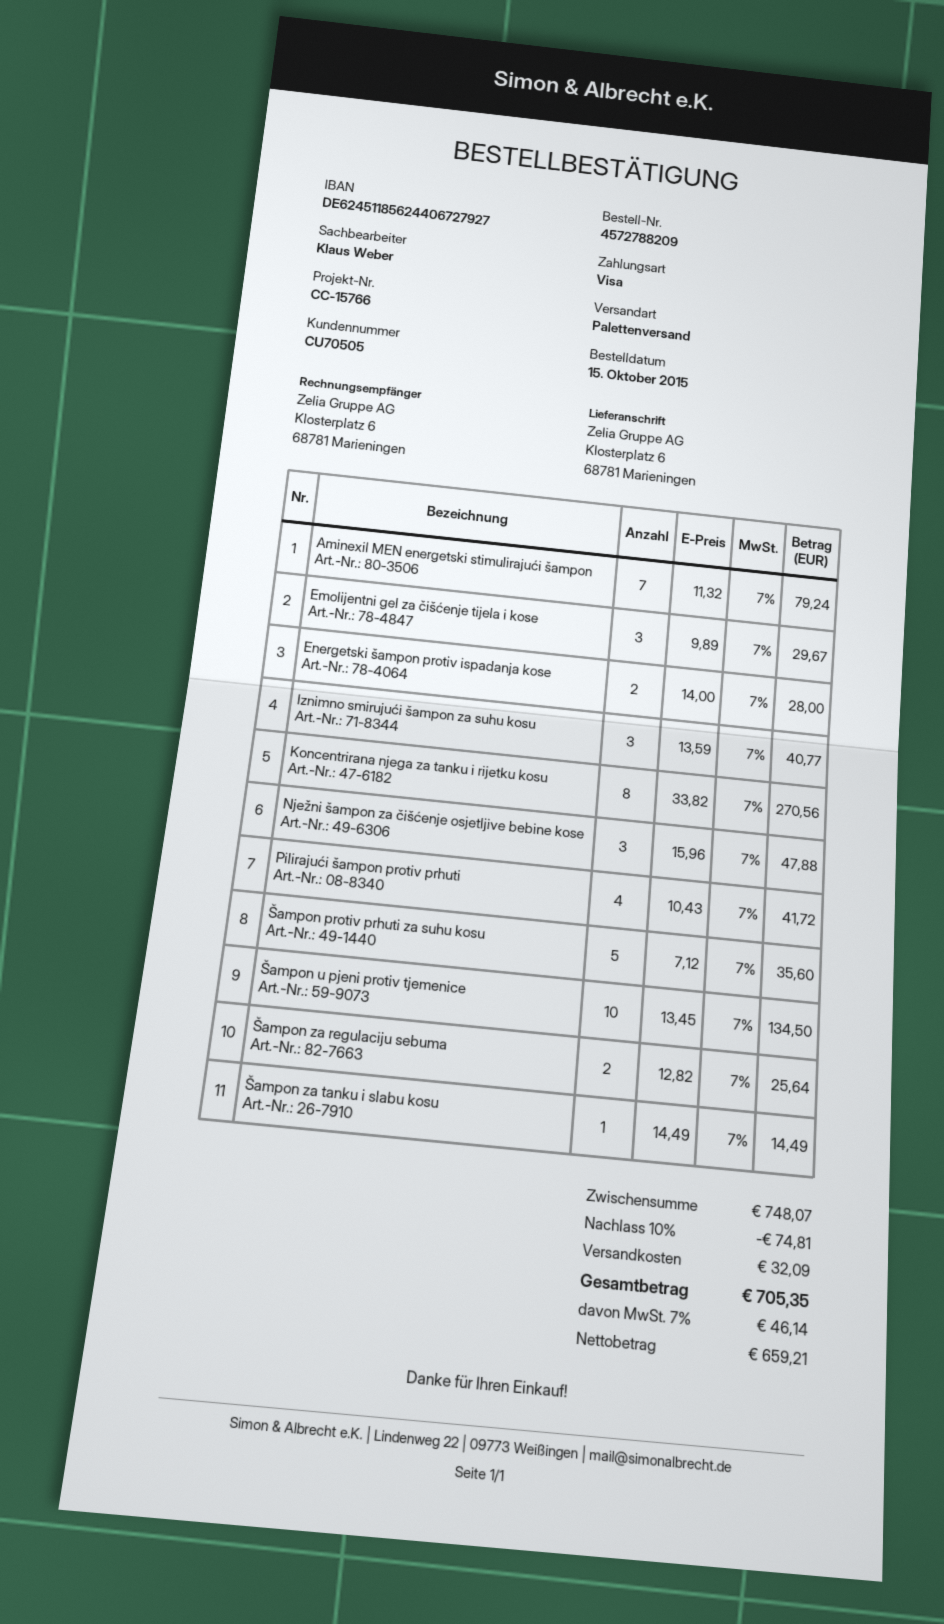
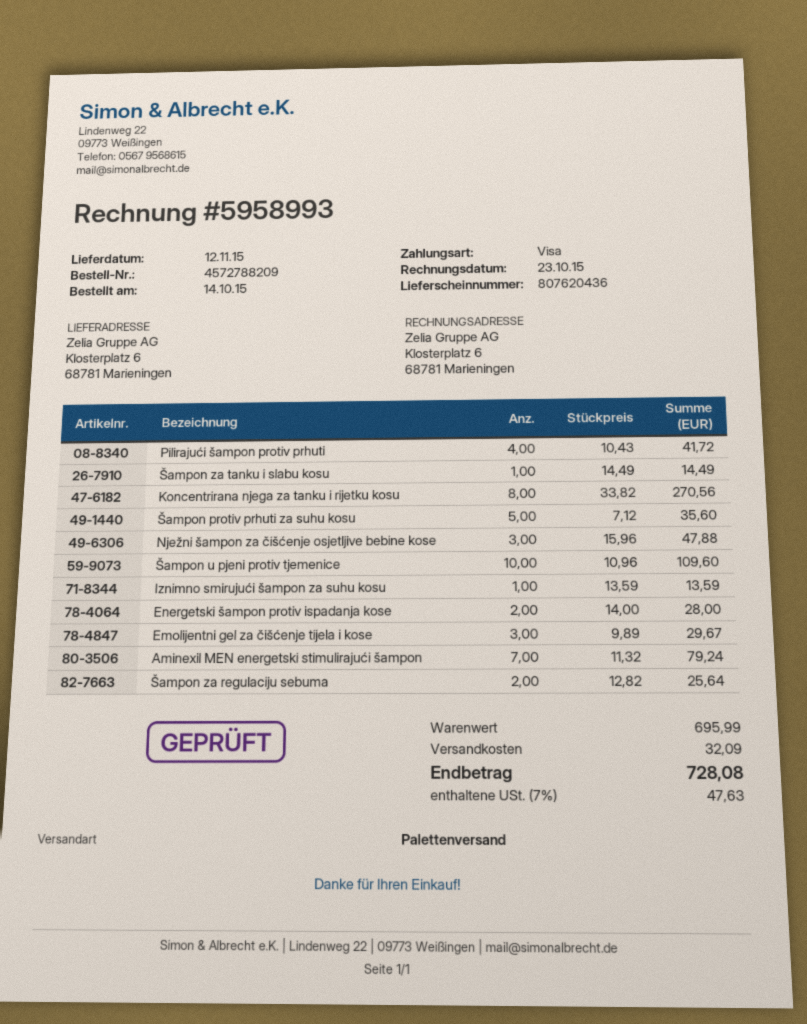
order date: 2015-10-15 -> 2015-10-14
Iznimno smirujući šampon za suhu kosu: 3 x 13.59 = 40.77 -> 1 x 13.59 = 13.59
Šampon u pjeni protiv tjemenice: 10 x 13.45 = 134.50 -> 10 x 10.96 = 109.60
subtotal: 748.07 -> 695.99
discount: 10% = 74.81 -> none
tax: 7% = 46.14 -> 7% = 47.63
total: 705.35 -> 728.08

